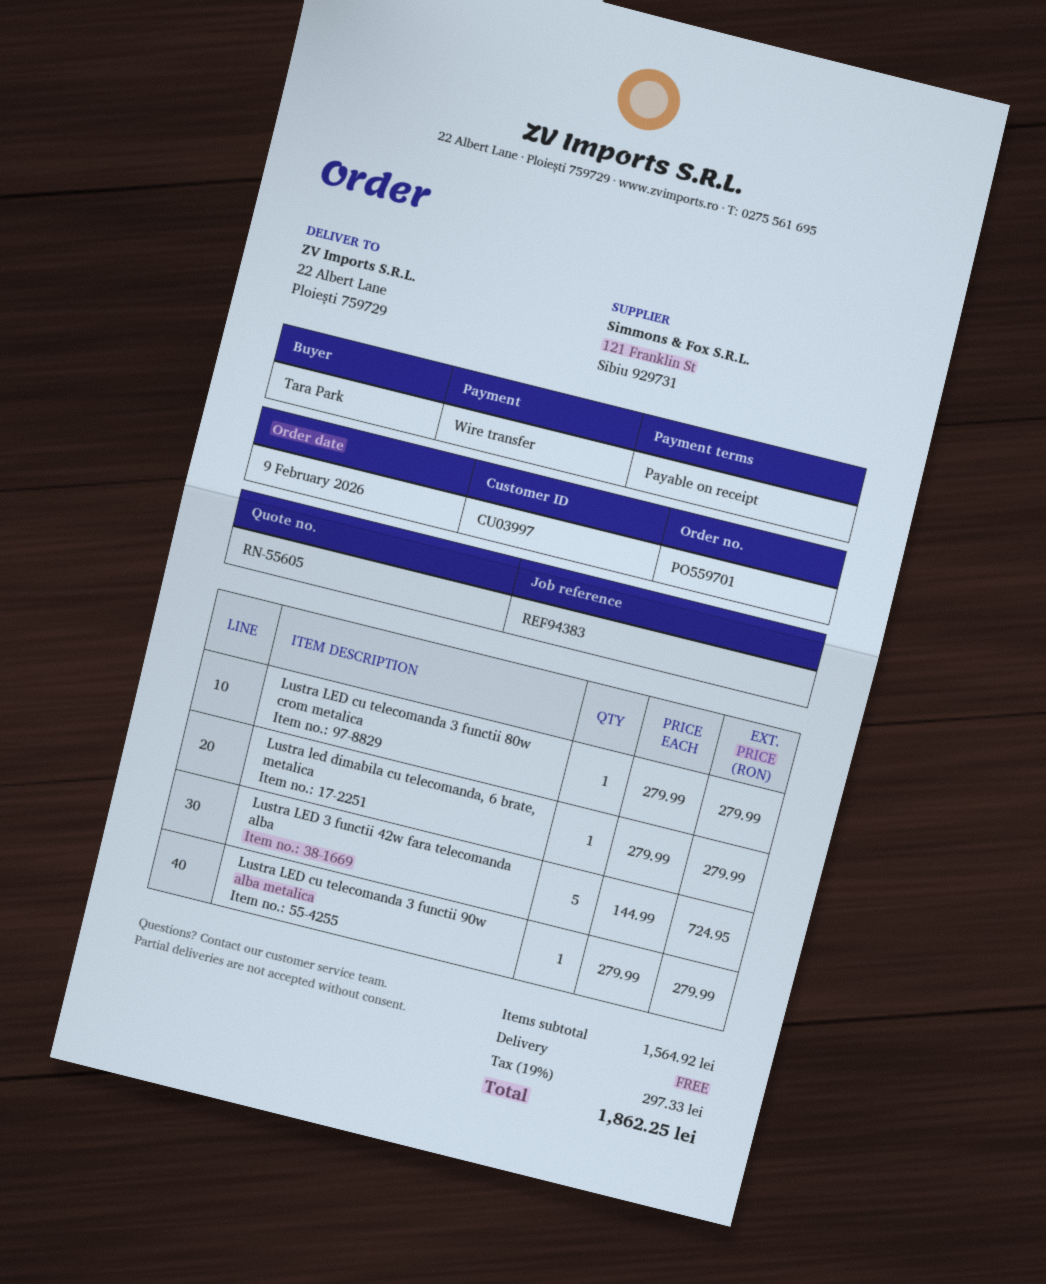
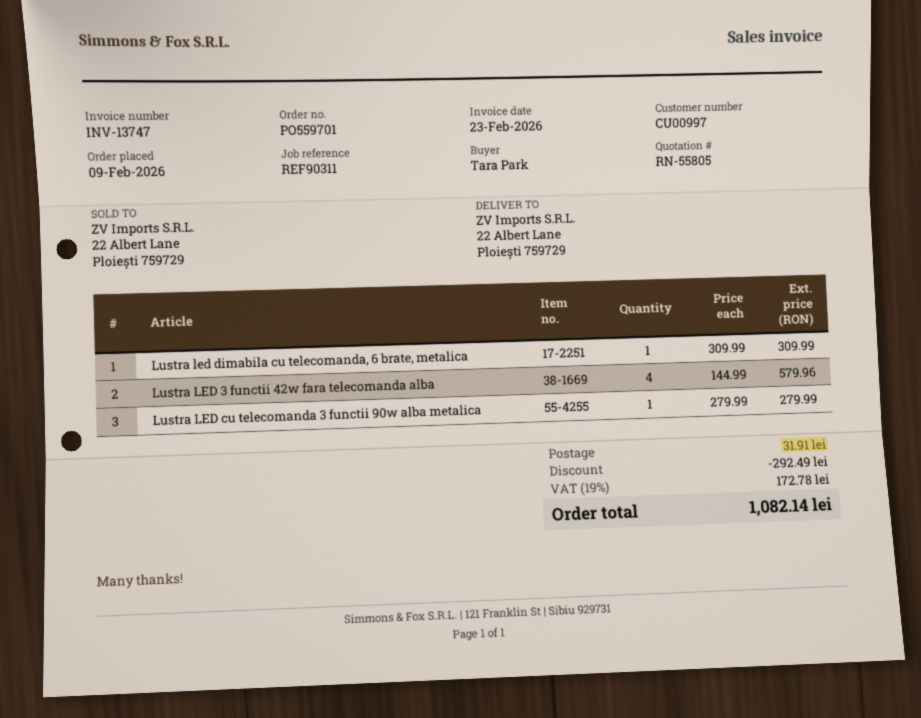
quote number: RN-55605 -> RN-55805
customer number: CU03997 -> CU00997
reference: REF94383 -> REF90311
Lustra LED cu telecomanda 3 functii 80w crom metalica: 1 x 279.99 = 279.99 -> none
Lustra led dimabila cu telecomanda, 6 brate, metalica: 1 x 279.99 = 279.99 -> 1 x 309.99 = 309.99
Lustra LED 3 functii 42w fara telecomanda alba: 5 x 144.99 = 724.95 -> 4 x 144.99 = 579.96
discount: none -> 292.49
shipping: 0.00 -> 31.91
tax: 19% = 297.33 -> 19% = 172.78
total: 1862.25 -> 1082.14

